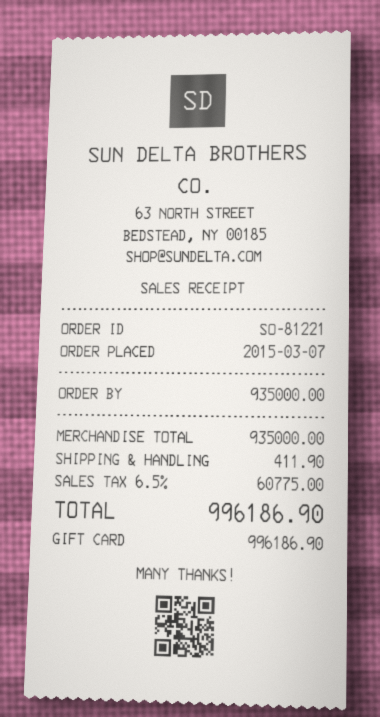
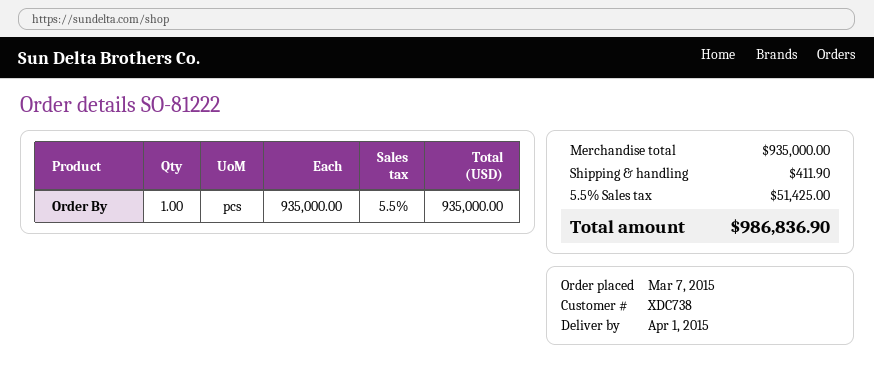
order number: SO-81221 -> SO-81222
tax: 6.5% = 60775.00 -> 5.5% = 51425.00
total: 996186.90 -> 986836.90

